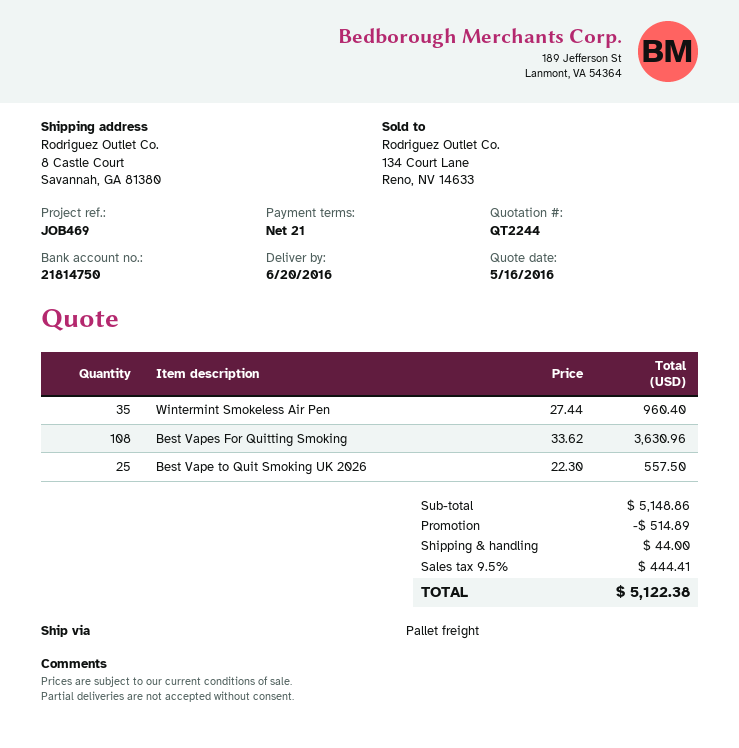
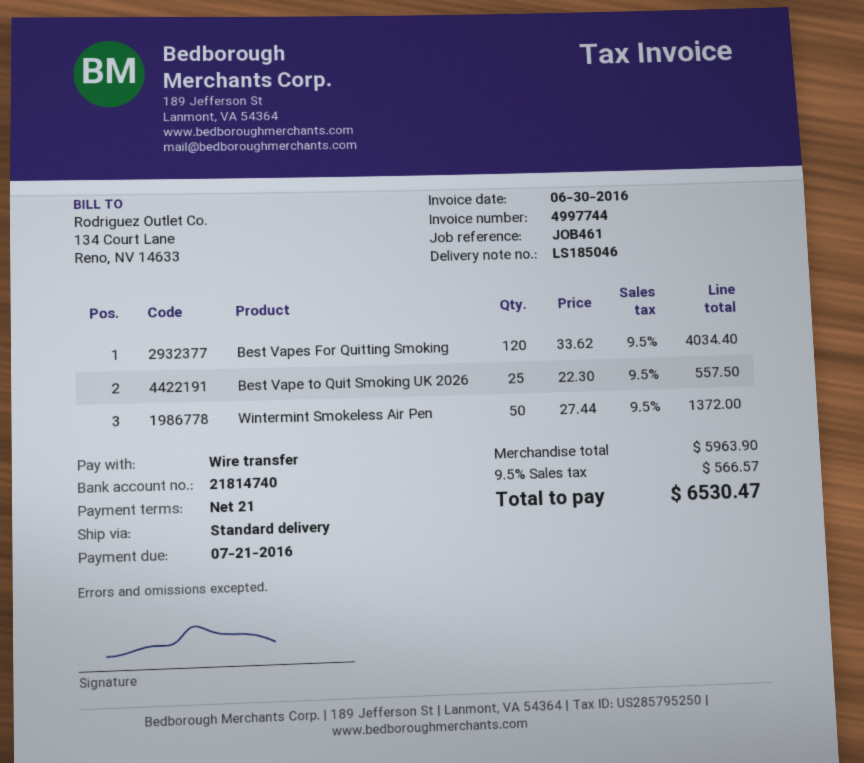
reference: JOB469 -> JOB461
bank account: 21814750 -> 21814740
shipping method: pallet freight -> standard
Wintermint Smokeless Air Pen: 35 x 27.44 = 960.40 -> 50 x 27.44 = 1372.00
Best Vapes For Quitting Smoking: 108 x 33.62 = 3630.96 -> 120 x 33.62 = 4034.40
subtotal: 5148.86 -> 5963.90
discount: 514.89 -> none
shipping: 44.00 -> none
tax: 9.5% = 444.41 -> 9.5% = 566.57
total: 5122.38 -> 6530.47

